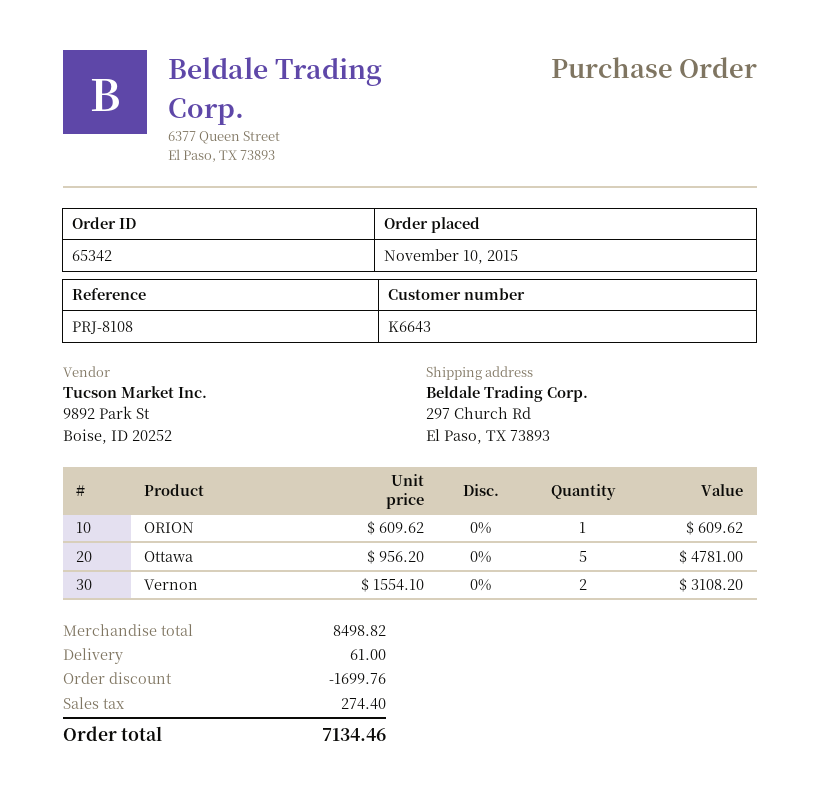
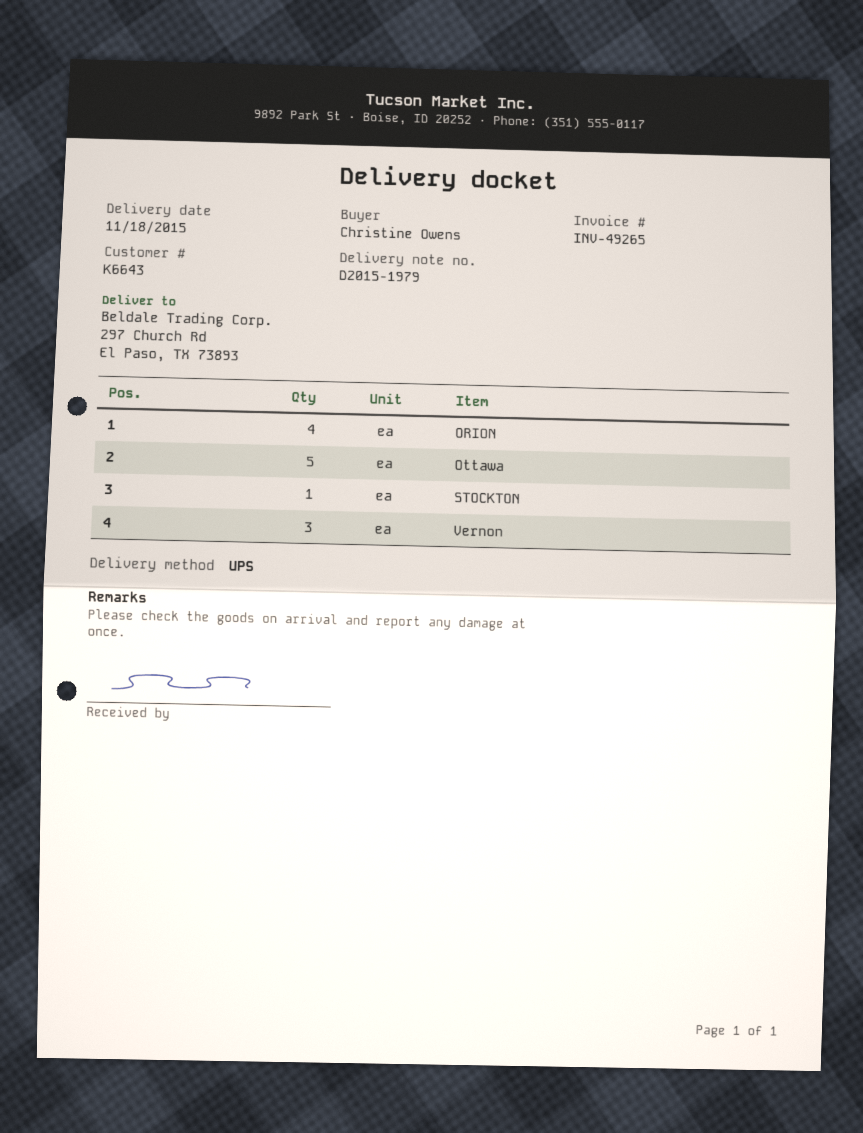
ORION: 1 -> 4
Vernon: 2 -> 3
STOCKTON: none -> 1

